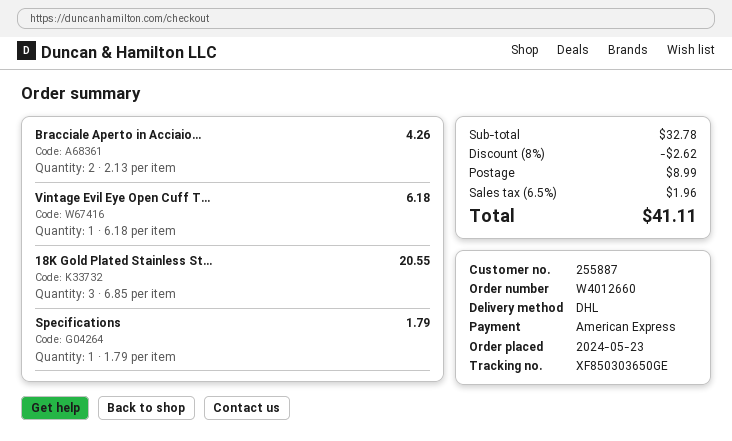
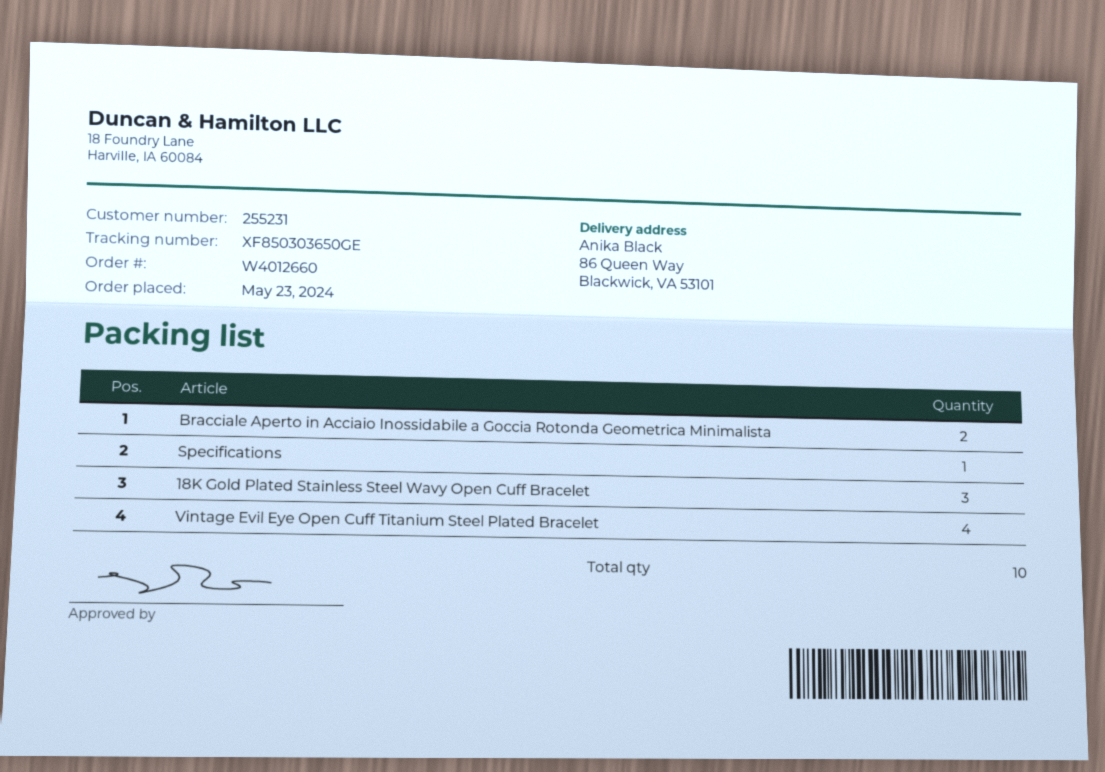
customer number: 255887 -> 255231
Vintage Evil Eye Open Cuff T...: 1 -> 4

